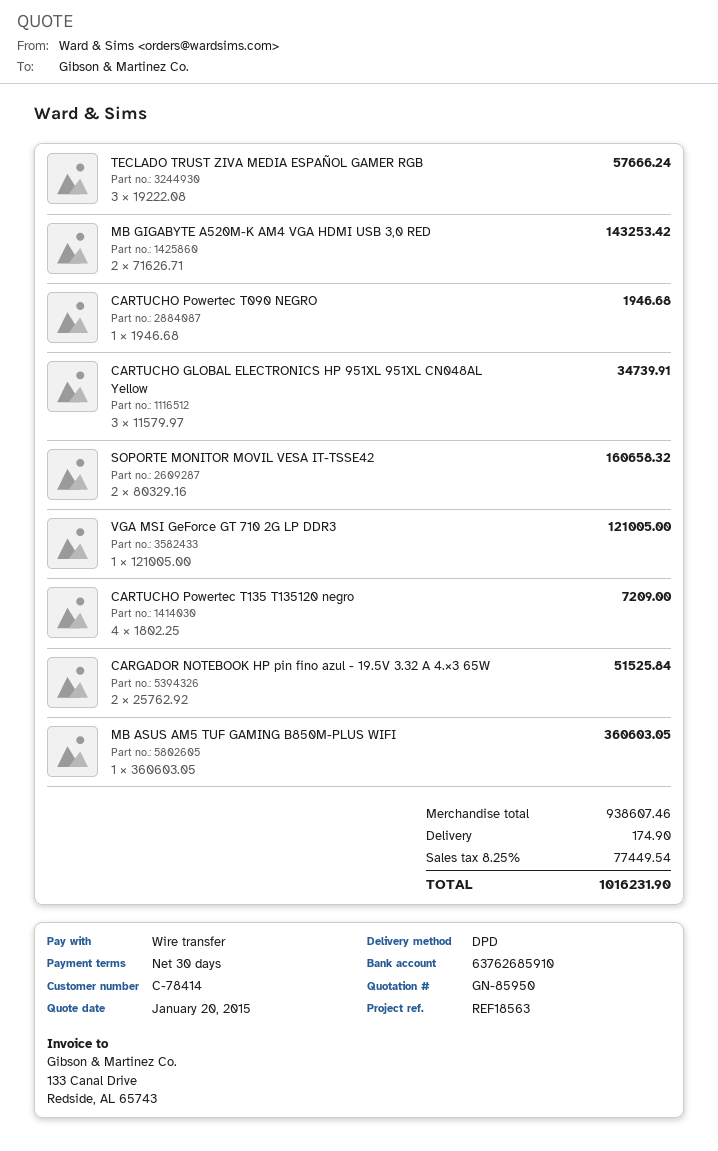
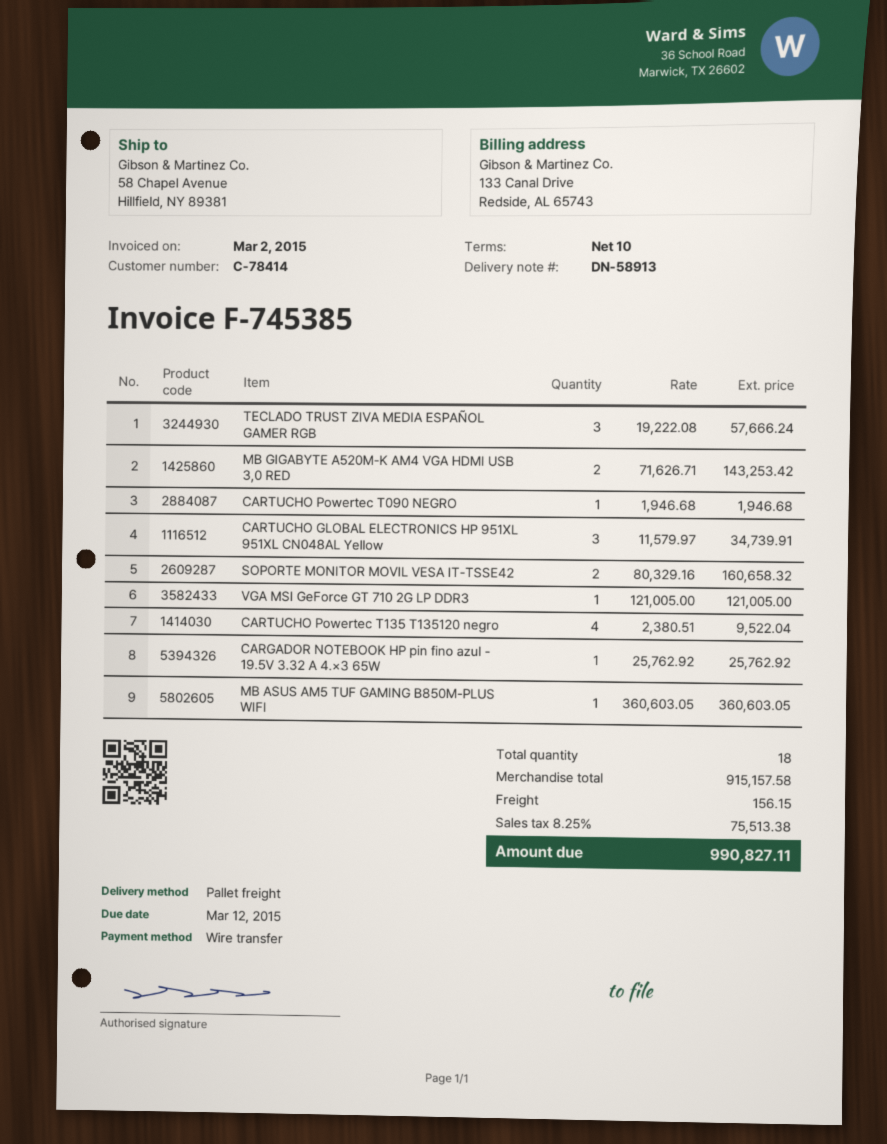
payment terms: 30 days -> 10 days
shipping method: DPD -> pallet freight
CARTUCHO Powertec T135 T135120 negro: 4 x 1802.25 = 7209.00 -> 4 x 2380.51 = 9522.04
CARGADOR NOTEBOOK HP pin fino azul - 19.5V 3.32 A 4.×3 65W: 2 x 25762.92 = 51525.84 -> 1 x 25762.92 = 25762.92
subtotal: 938607.46 -> 915157.58
shipping: 174.90 -> 156.15
tax: 8.25% = 77449.54 -> 8.25% = 75513.38
total: 1016231.90 -> 990827.11

